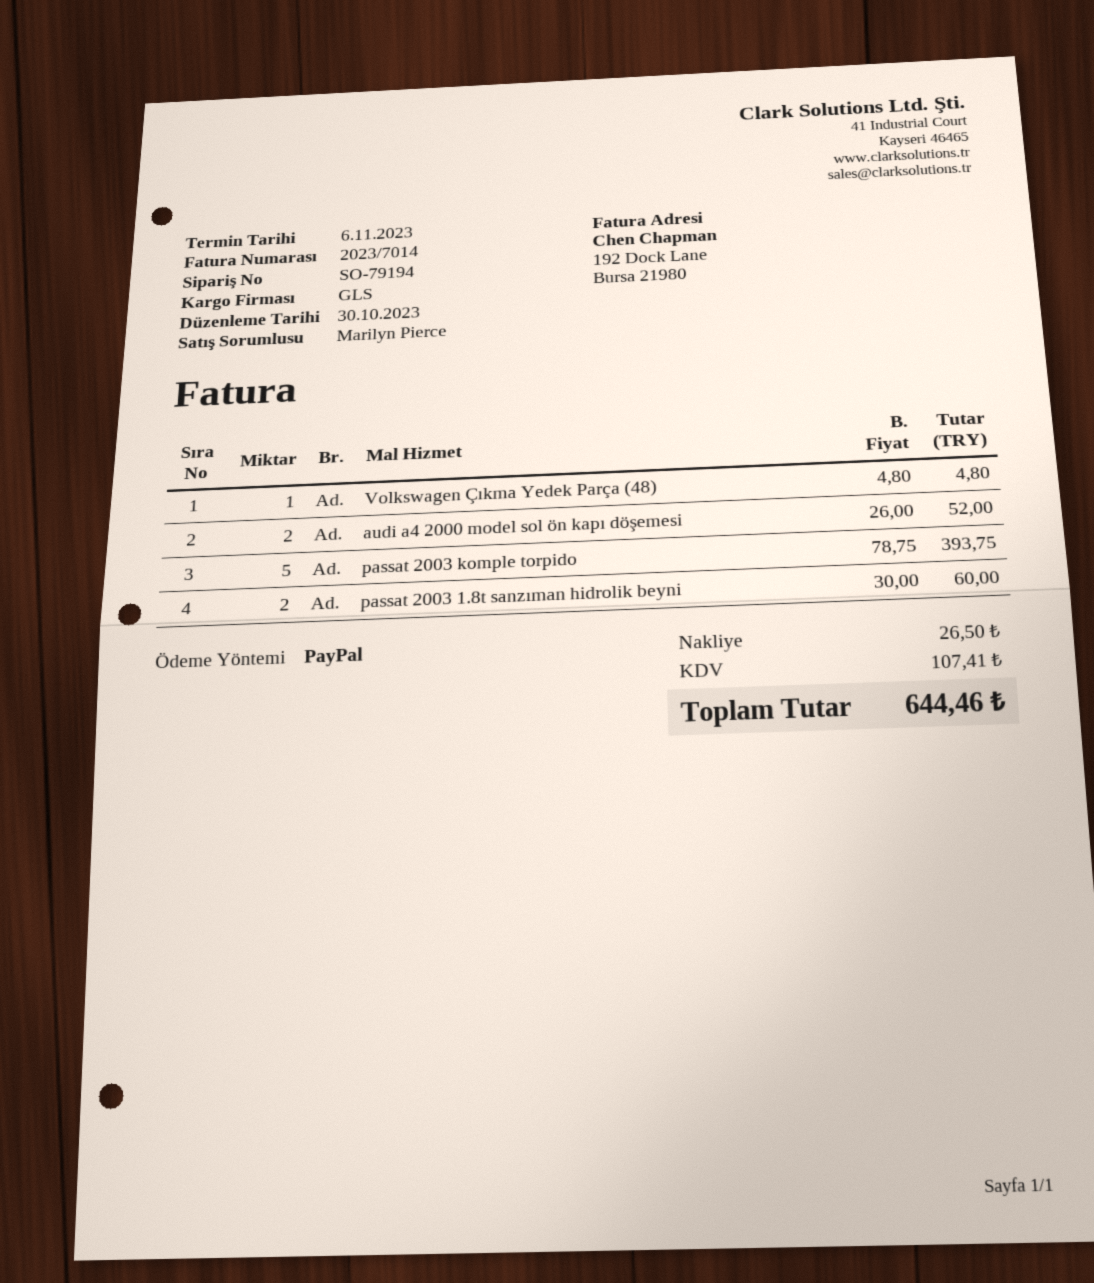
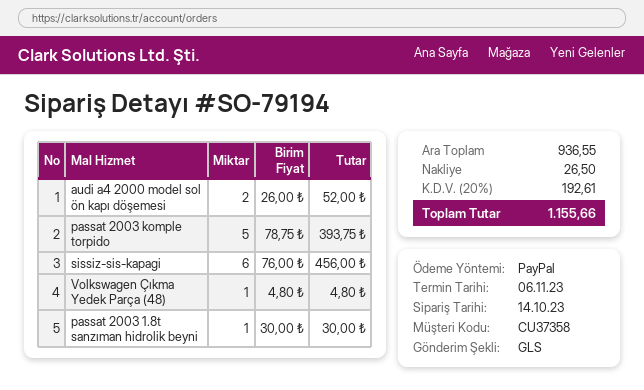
passat 2003 1.8t sanzıman hidrolik beyni: 2 x 30.00 = 60.00 -> 1 x 30.00 = 30.00
sissiz-sis-kapagi: none -> 6 x 76.00 = 456.00
tax: 107.41 -> 192.61
total: 644.46 -> 1155.66

